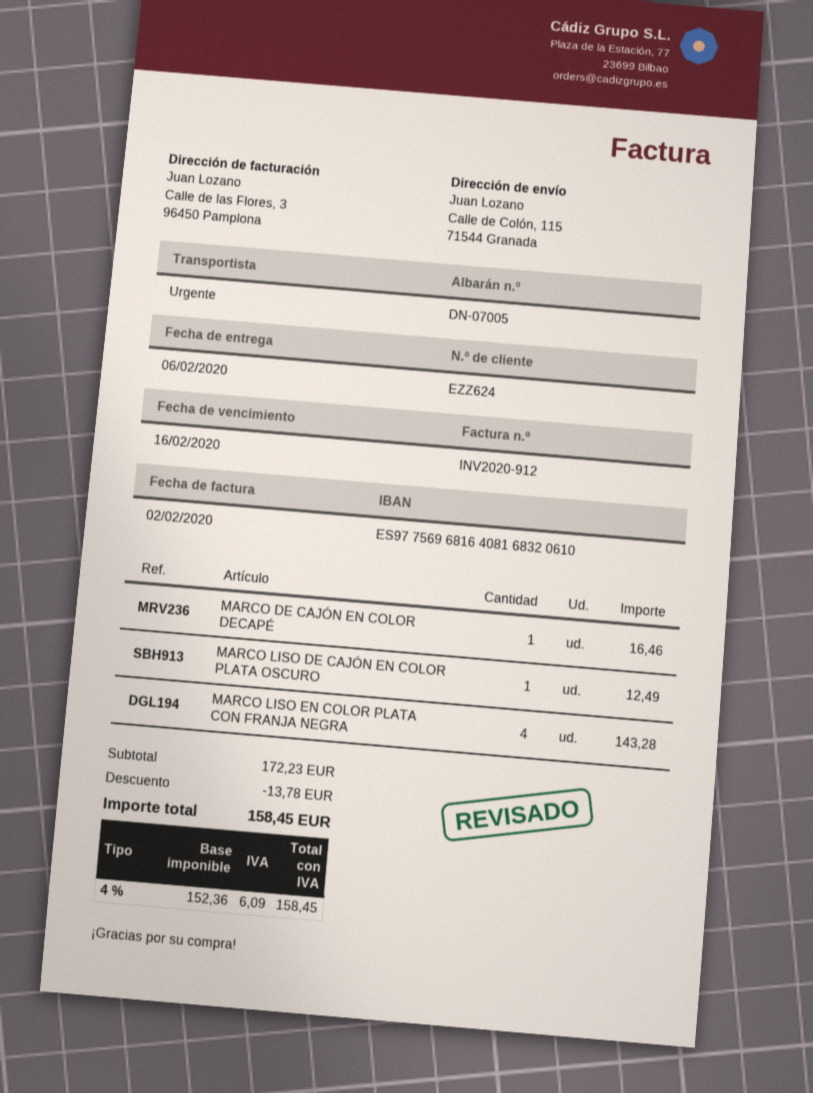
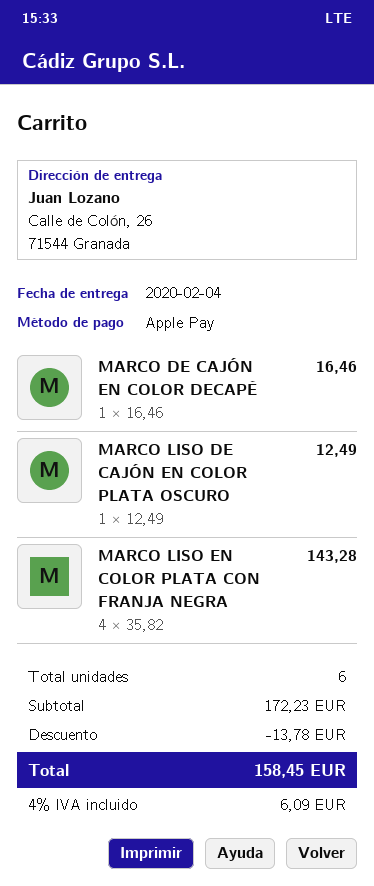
delivery date: 2020-02-06 -> 2020-02-04
ship to: Calle de Colón, 115, 71544 Granada -> Calle de Colón, 26, 71544 Granada

